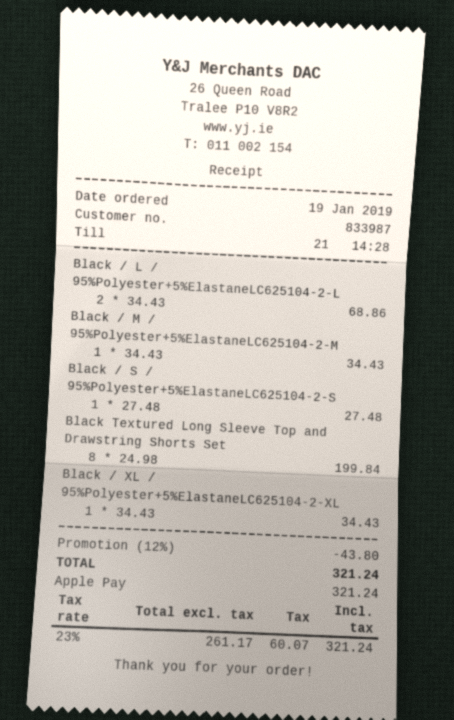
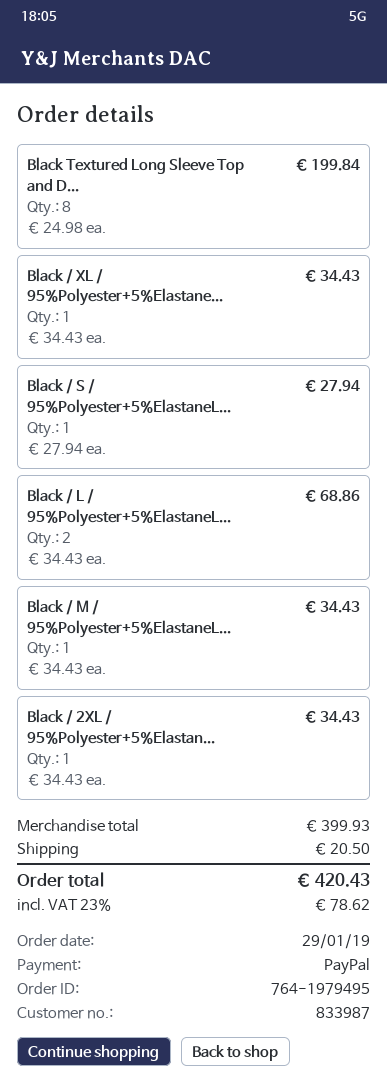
order date: 2019-01-19 -> 2019-01-29
payment method: Apple Pay -> PayPal
Black / S / 95%Polyester+5%ElastaneLC625104-2-S: 1 x 27.48 = 27.48 -> 1 x 27.94 = 27.94
Black / 2XL / 95%Polyester+5%Elastan...: none -> 1 x 34.43 = 34.43
discount: 12% = 43.80 -> none
shipping: none -> 20.50
tax: 23% = 60.07 -> 23% = 78.62
total: 321.24 -> 420.43

